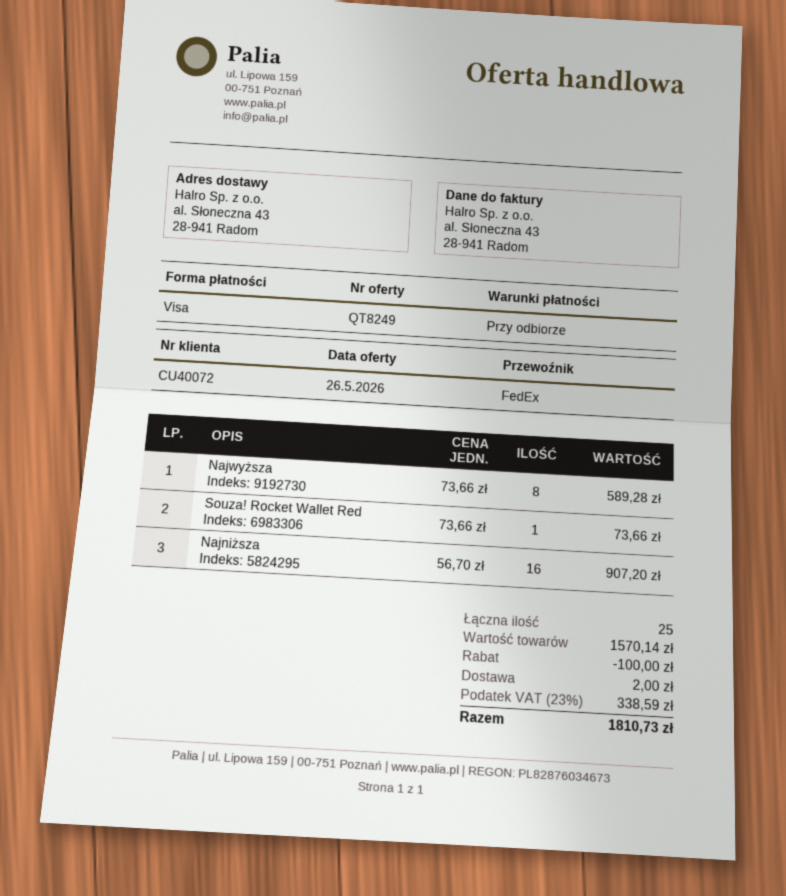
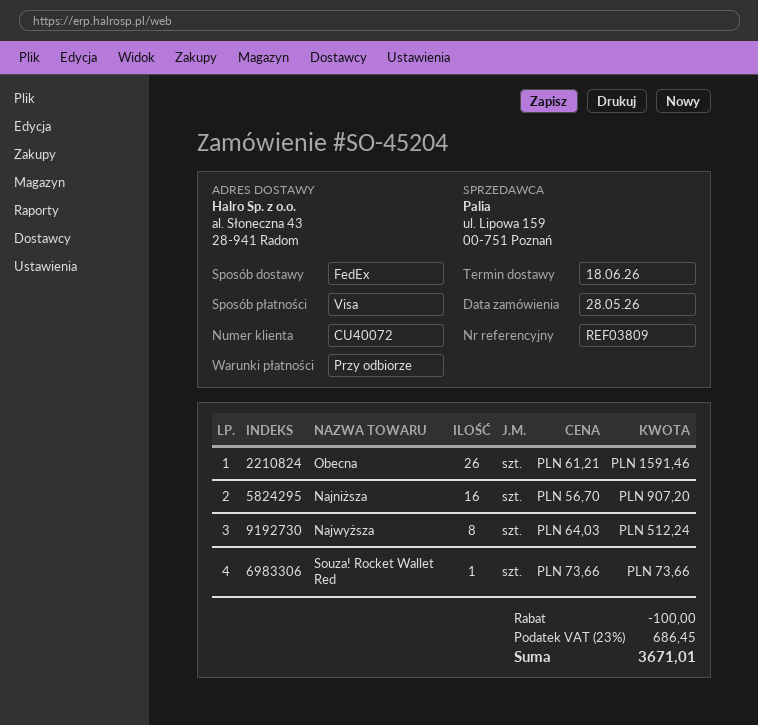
Najwyższa: 8 x 73.66 = 589.28 -> 8 x 64.03 = 512.24
Obecna: none -> 26 x 61.21 = 1591.46
shipping: 2.00 -> none
tax: 23% = 338.59 -> 23% = 686.45
total: 1810.73 -> 3671.01

